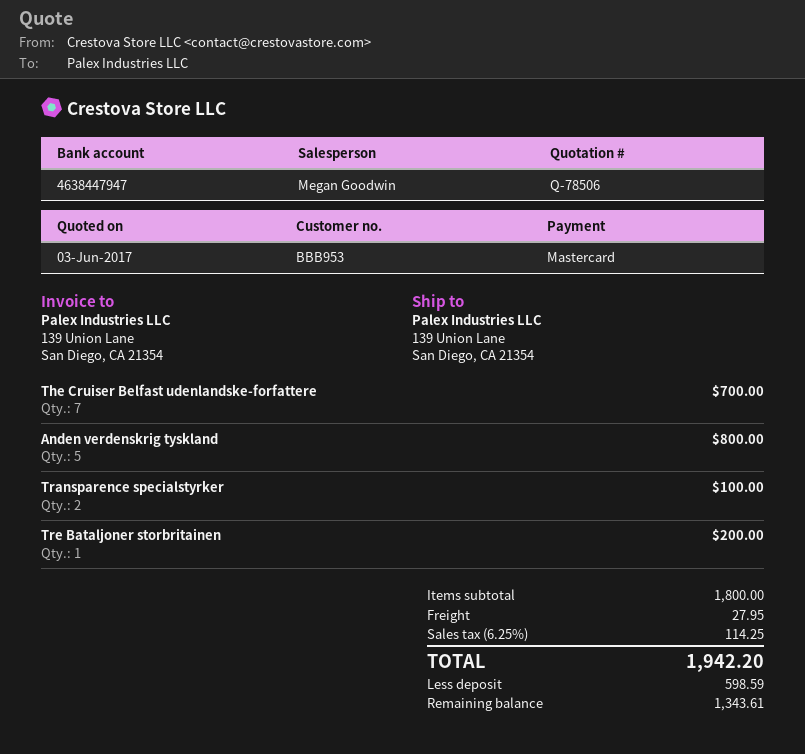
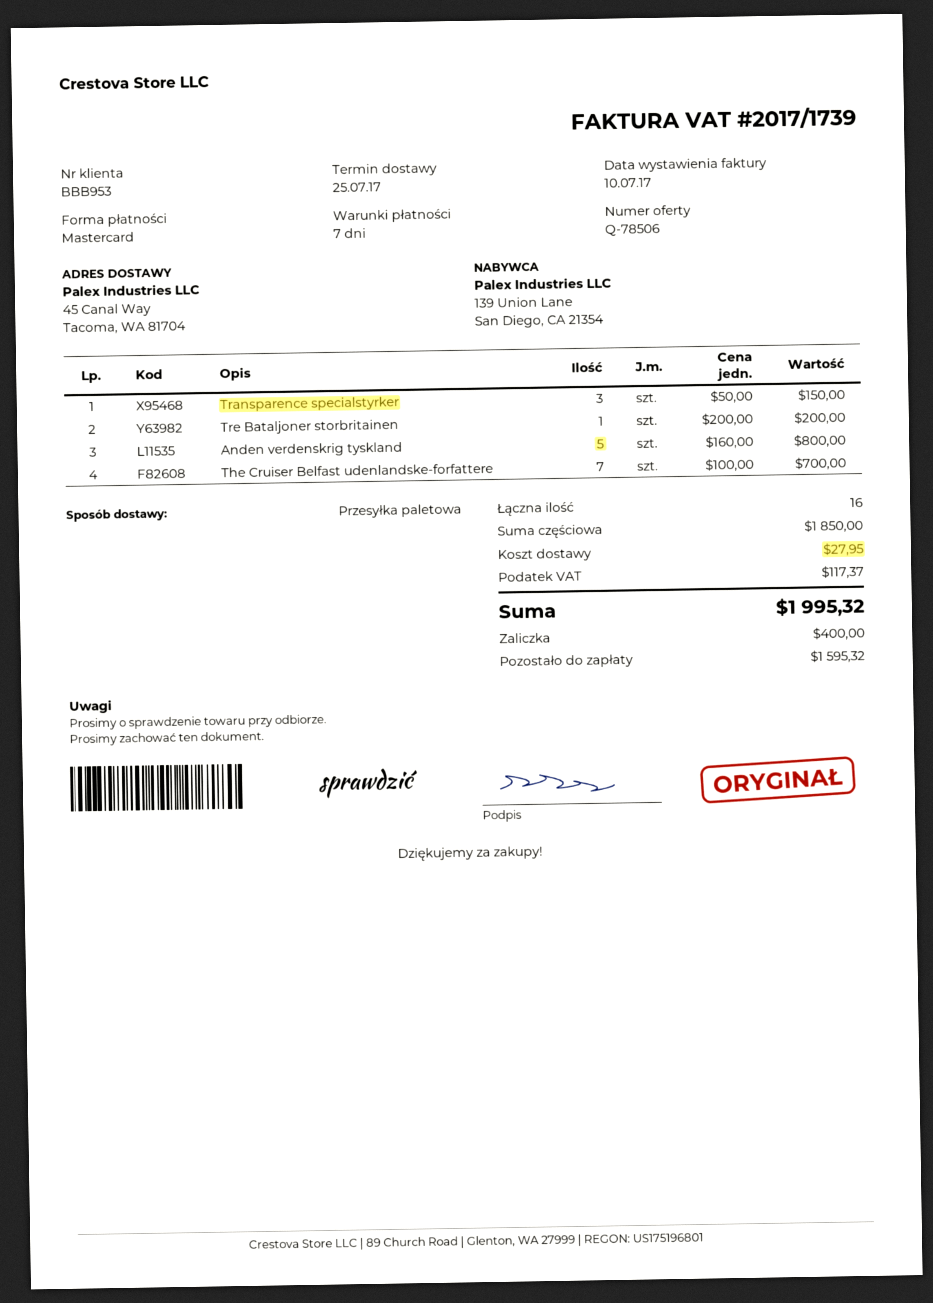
ship to: 139 Union Lane, San Diego, CA 21354 -> 45 Canal Way, Tacoma, WA 81704
Transparence specialstyrker: 2 for 100.00 -> 3 for 150.00
subtotal: 1800.00 -> 1850.00
tax: 114.25 -> 117.37
total: 1942.20 -> 1995.32
deposit: 598.59 -> 400.00
balance: 1343.61 -> 1595.32

